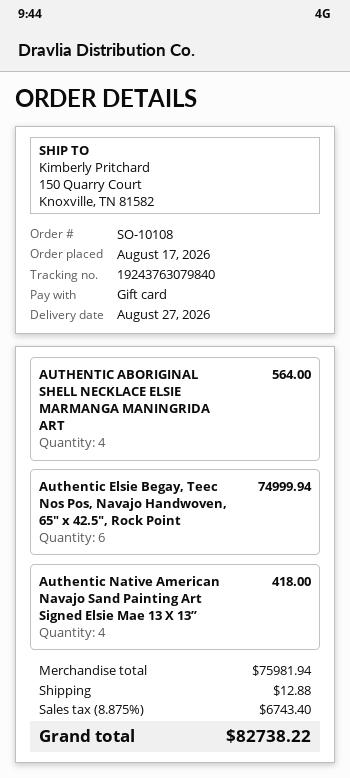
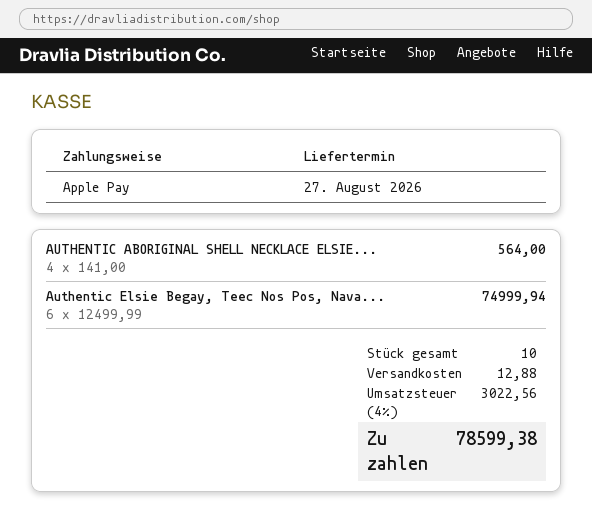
payment method: gift card -> Apple Pay
Authentic Native American Navajo Sand Painting Art Signed Elsie Mae 13 X 13”: 4 for 418.00 -> none
tax: 8.875% = 6743.40 -> 4% = 3022.56
total: 82738.22 -> 78599.38

